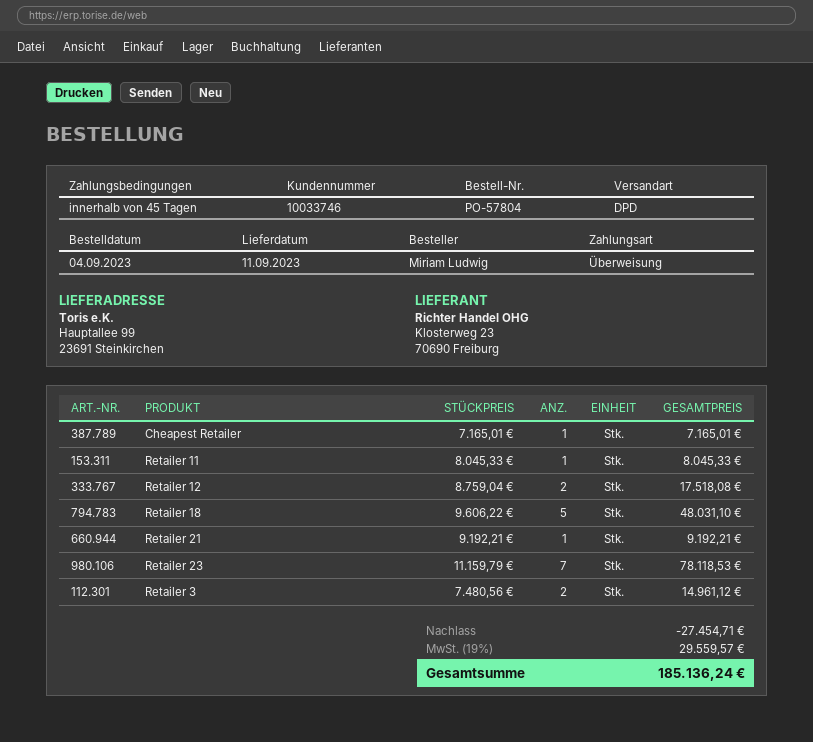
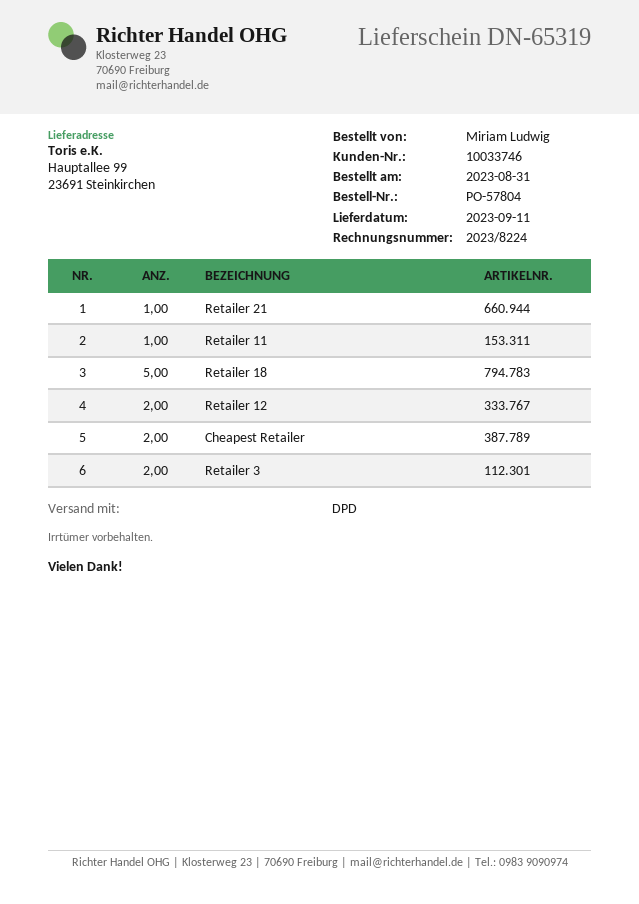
order date: 2023-09-04 -> 2023-08-31
Cheapest Retailer: 1 -> 2
Retailer 23: 7 -> none

